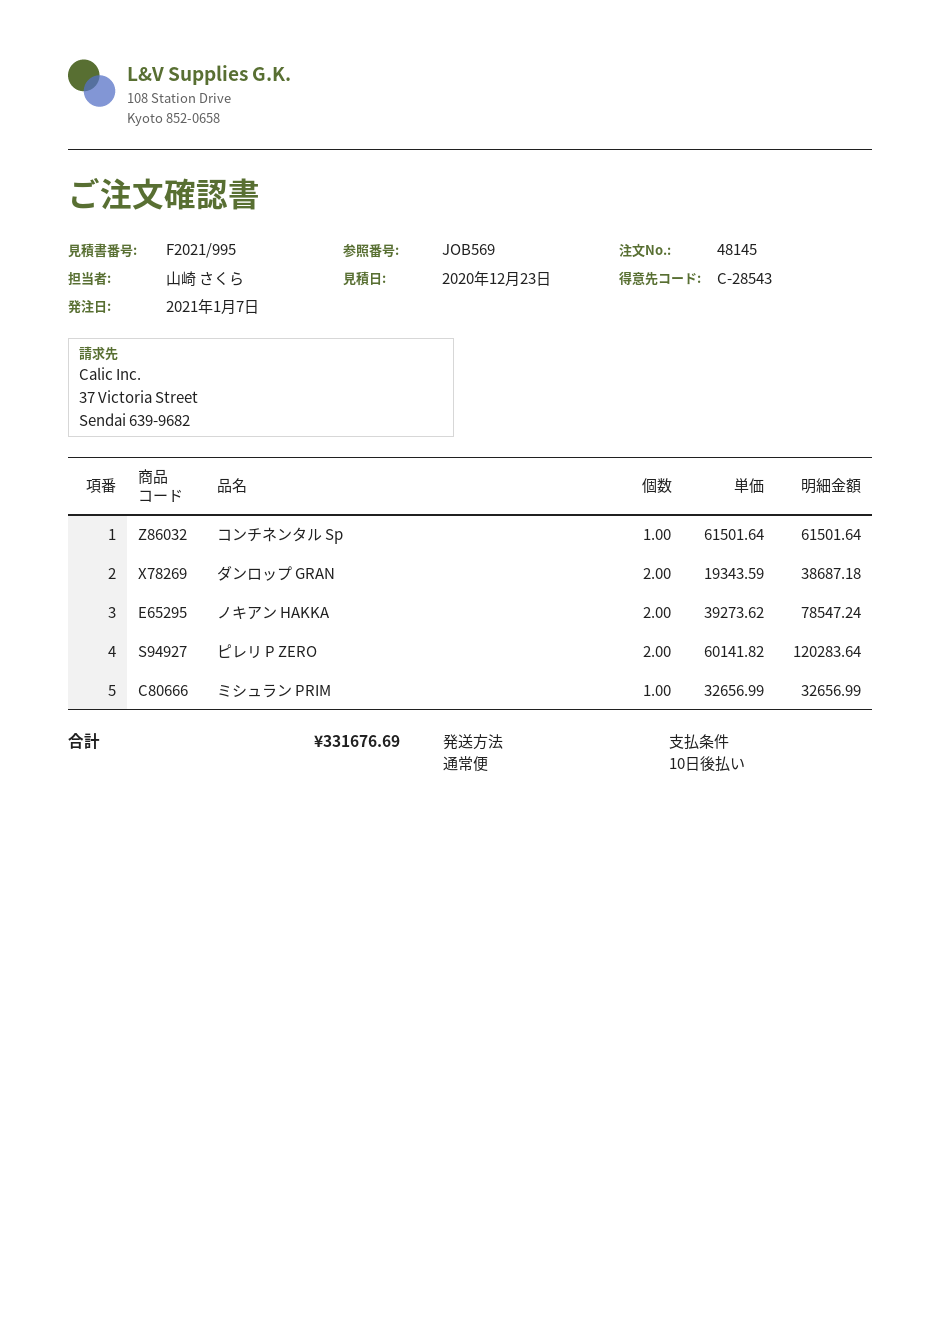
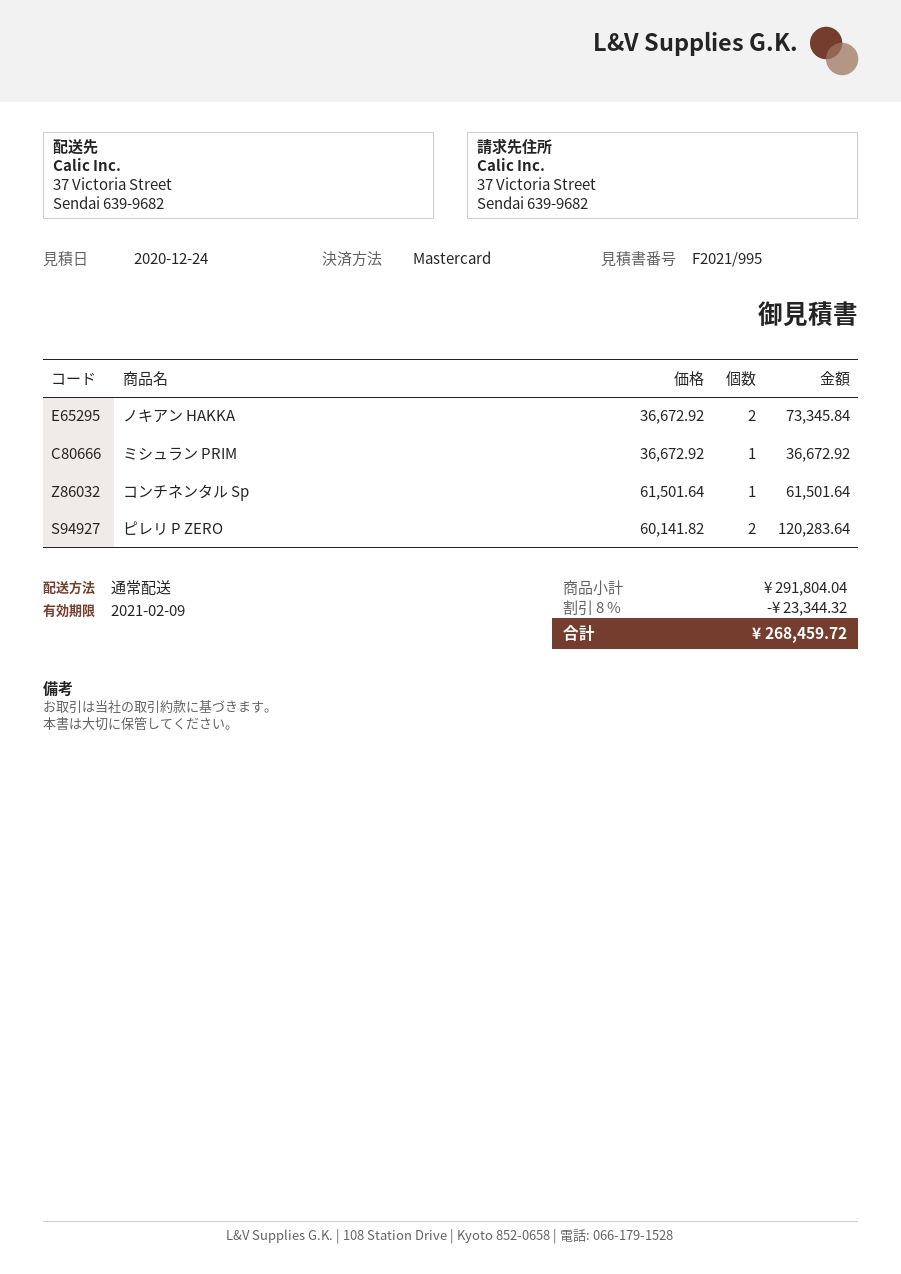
quote date: 2020-12-23 -> 2020-12-24
ダンロップ GRAN: 2 x 19343.59 = 38687.18 -> none
ノキアン HAKKA: 2 x 39273.62 = 78547.24 -> 2 x 36672.92 = 73345.84
ミシュラン PRIM: 1 x 32656.99 = 32656.99 -> 1 x 36672.92 = 36672.92
discount: none -> 8% = 23344.32
total: 331676.69 -> 268459.72

